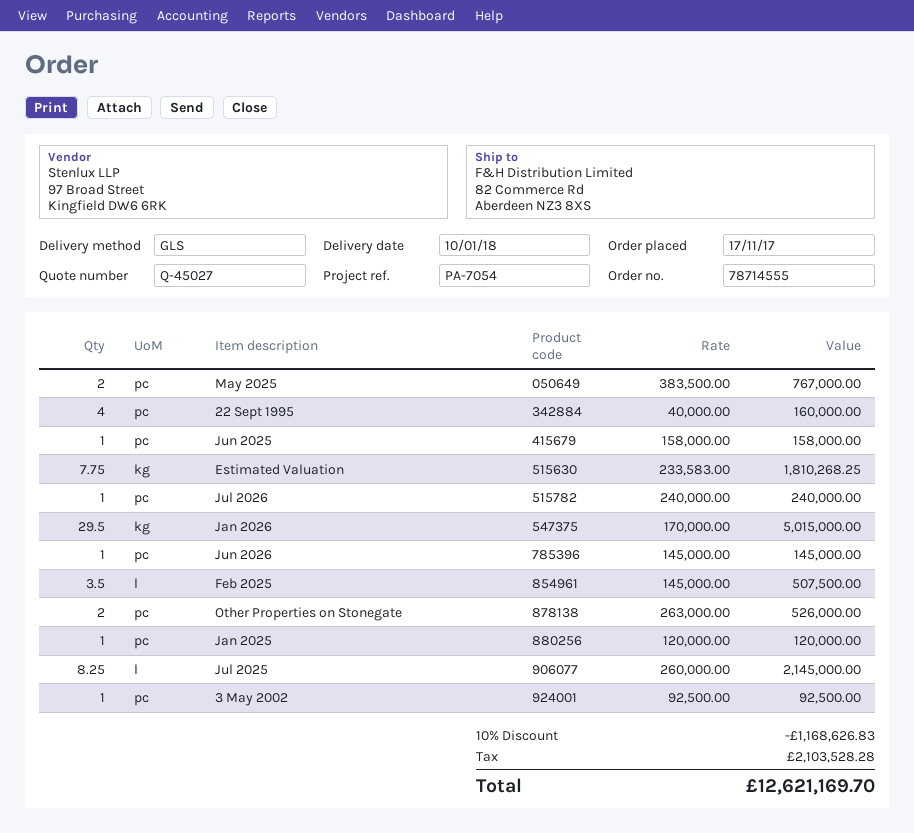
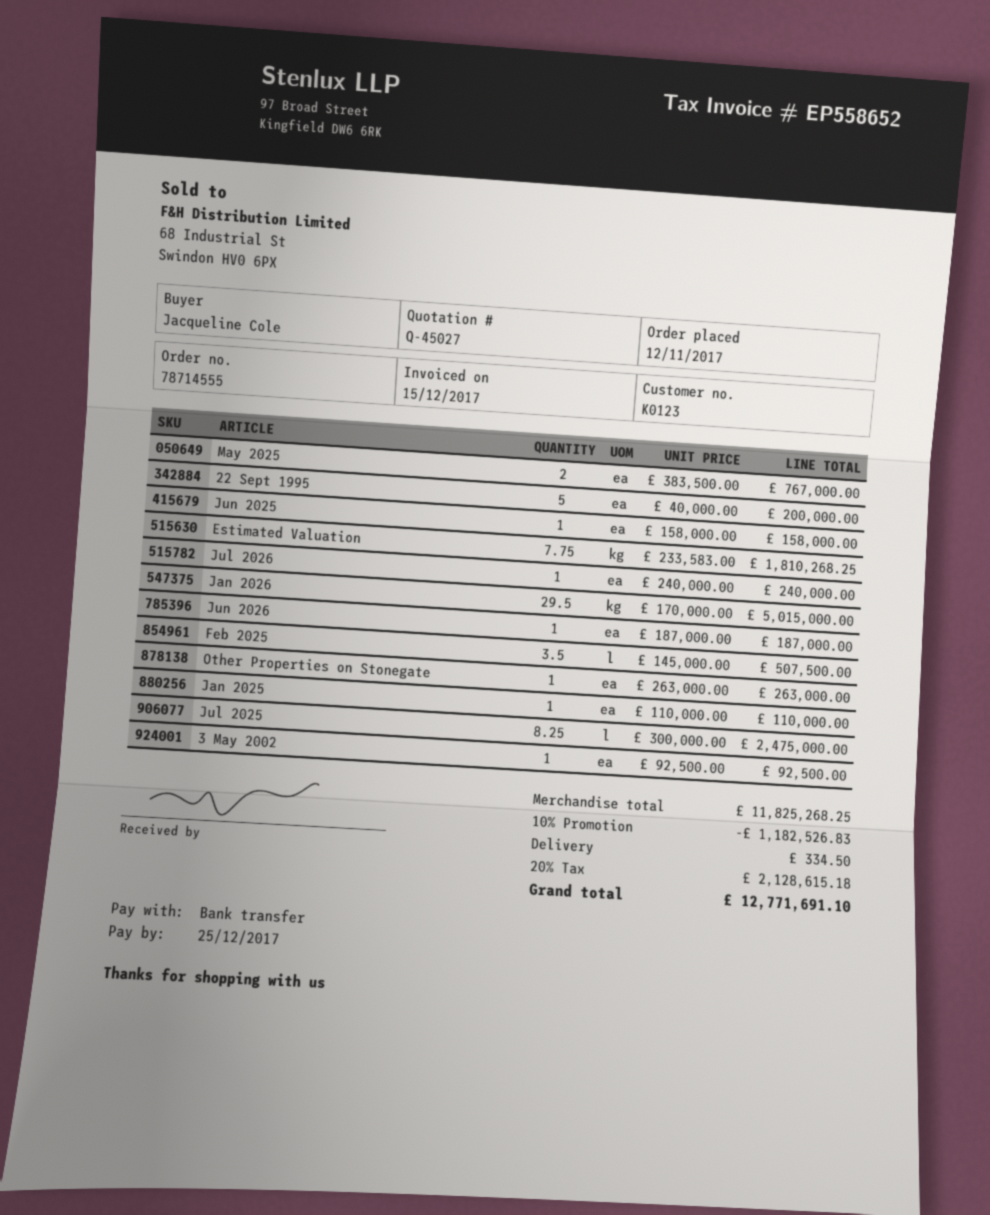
order date: 2017-11-17 -> 2017-11-12
22 Sept 1995: 4 x 40000.00 = 160000.00 -> 5 x 40000.00 = 200000.00
Jun 2026: 1 x 145000.00 = 145000.00 -> 1 x 187000.00 = 187000.00
Other Properties on Stonegate: 2 x 263000.00 = 526000.00 -> 1 x 263000.00 = 263000.00
Jan 2025: 1 x 120000.00 = 120000.00 -> 1 x 110000.00 = 110000.00
Jul 2025: 8.25 x 260000.00 = 2145000.00 -> 8.25 x 300000.00 = 2475000.00
discount: 10% = 1168626.83 -> 10% = 1182526.83
shipping: none -> 334.50
tax: 2103528.28 -> 2128615.18
total: 12621169.70 -> 12771691.10

